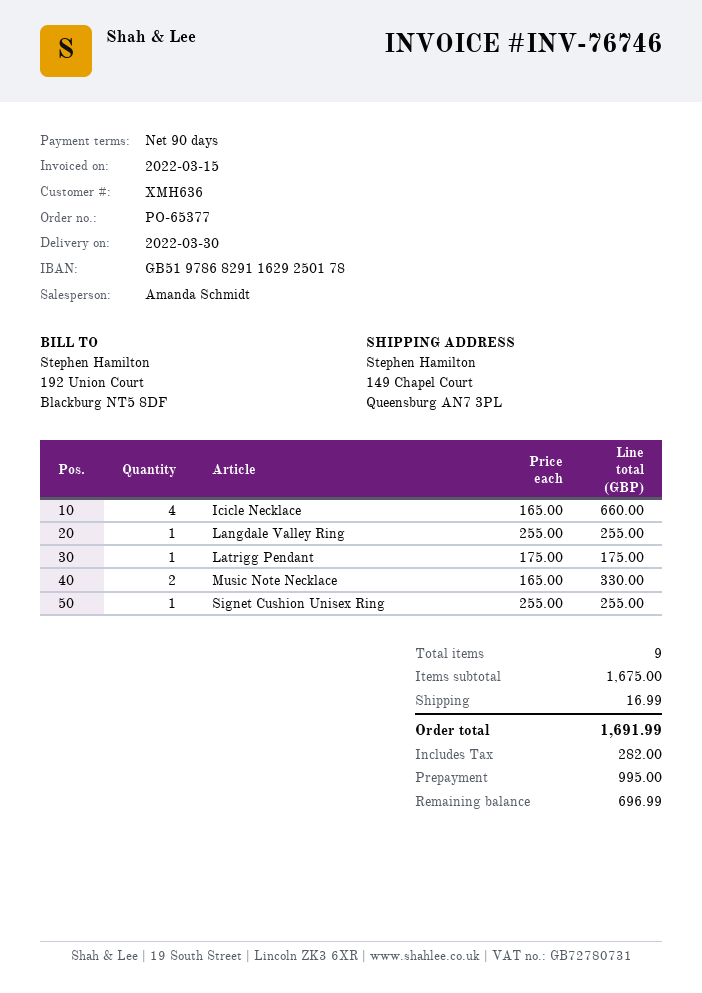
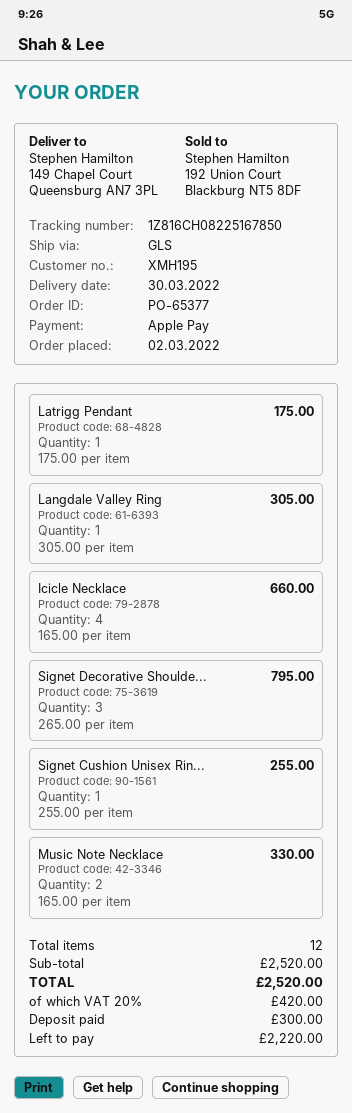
customer number: XMH636 -> XMH195
Langdale Valley Ring: 1 x 255.00 = 255.00 -> 1 x 305.00 = 305.00
Signet Decorative Shoulde...: none -> 3 x 265.00 = 795.00
total quantity: 9 -> 12
subtotal: 1675.00 -> 2520.00
shipping: 16.99 -> none
tax: 282.00 -> 420.00
total: 1691.99 -> 2520.00
deposit: 995.00 -> 300.00
balance: 696.99 -> 2220.00

